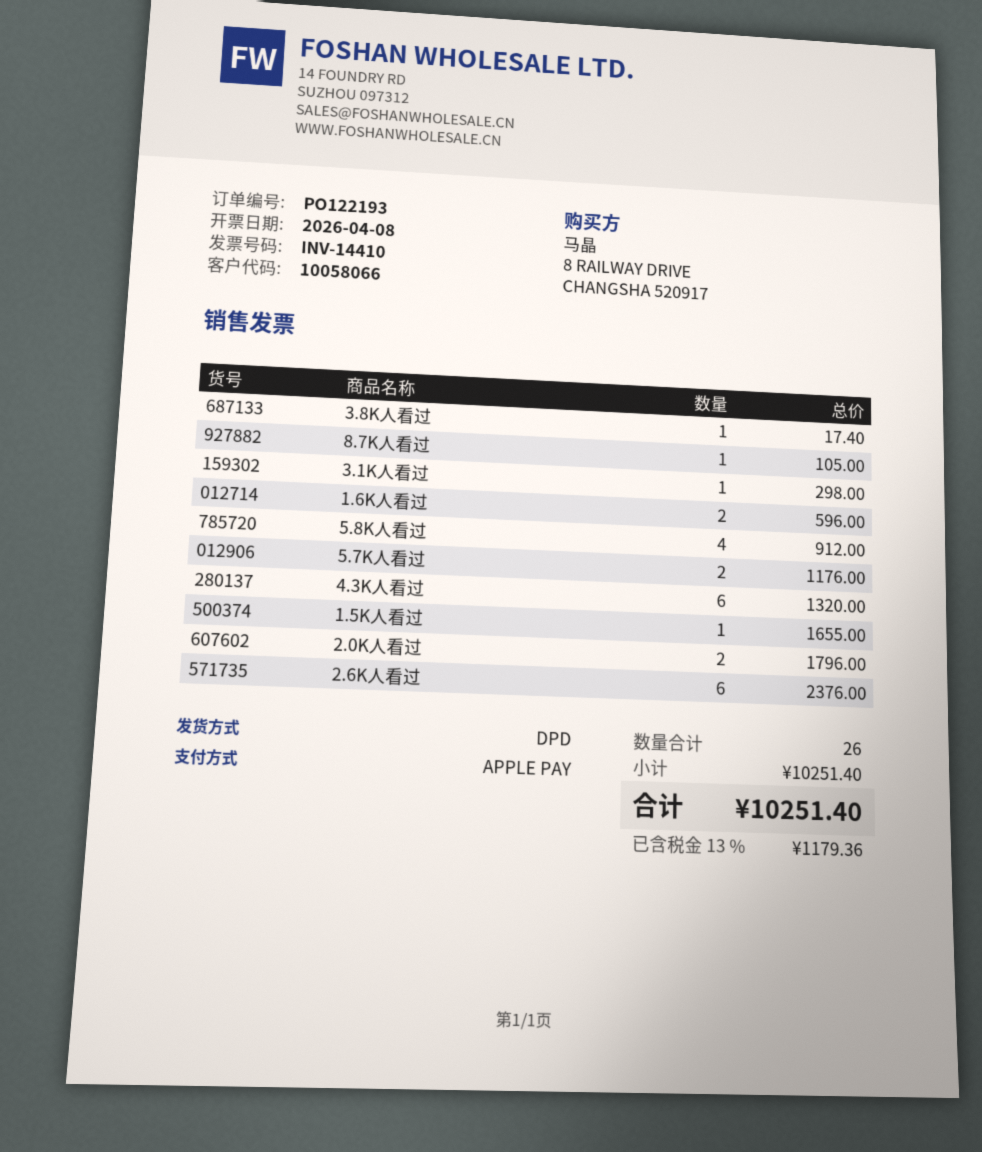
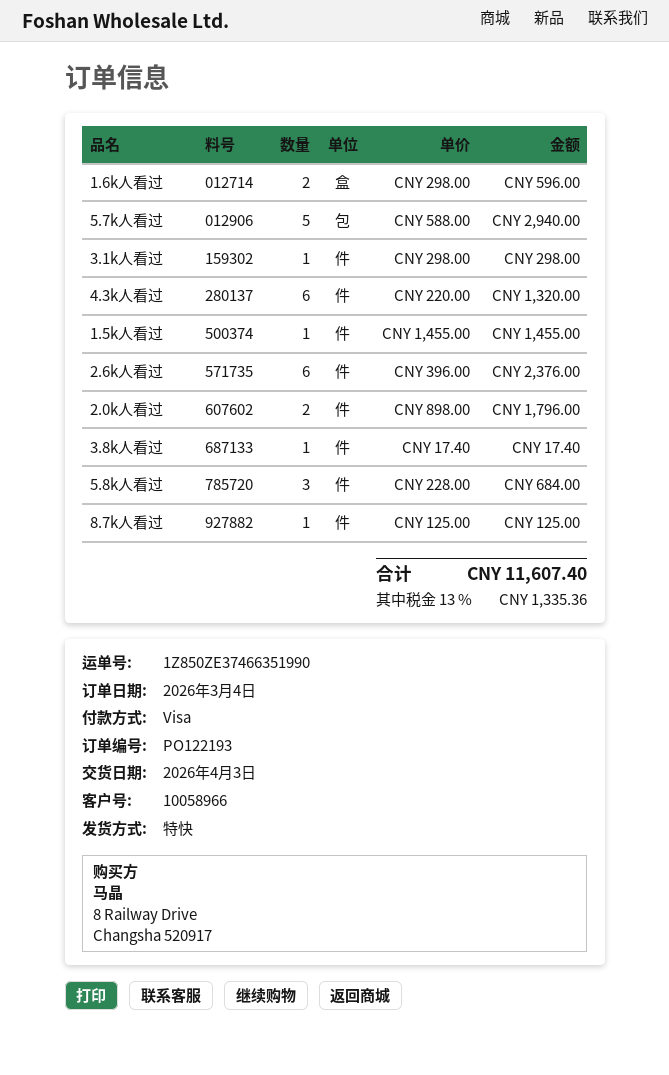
customer number: 10058066 -> 10058966
payment method: Apple Pay -> Visa
shipping method: DPD -> express
8.7K人看过: 1 for 105.00 -> 1 for 125.00
5.8K人看过: 4 for 912.00 -> 3 for 684.00
5.7K人看过: 2 for 1176.00 -> 5 for 2940.00
1.5K人看过: 1 for 1655.00 -> 1 for 1455.00
tax: 13% = 1179.36 -> 13% = 1335.36
total: 10251.40 -> 11607.40

